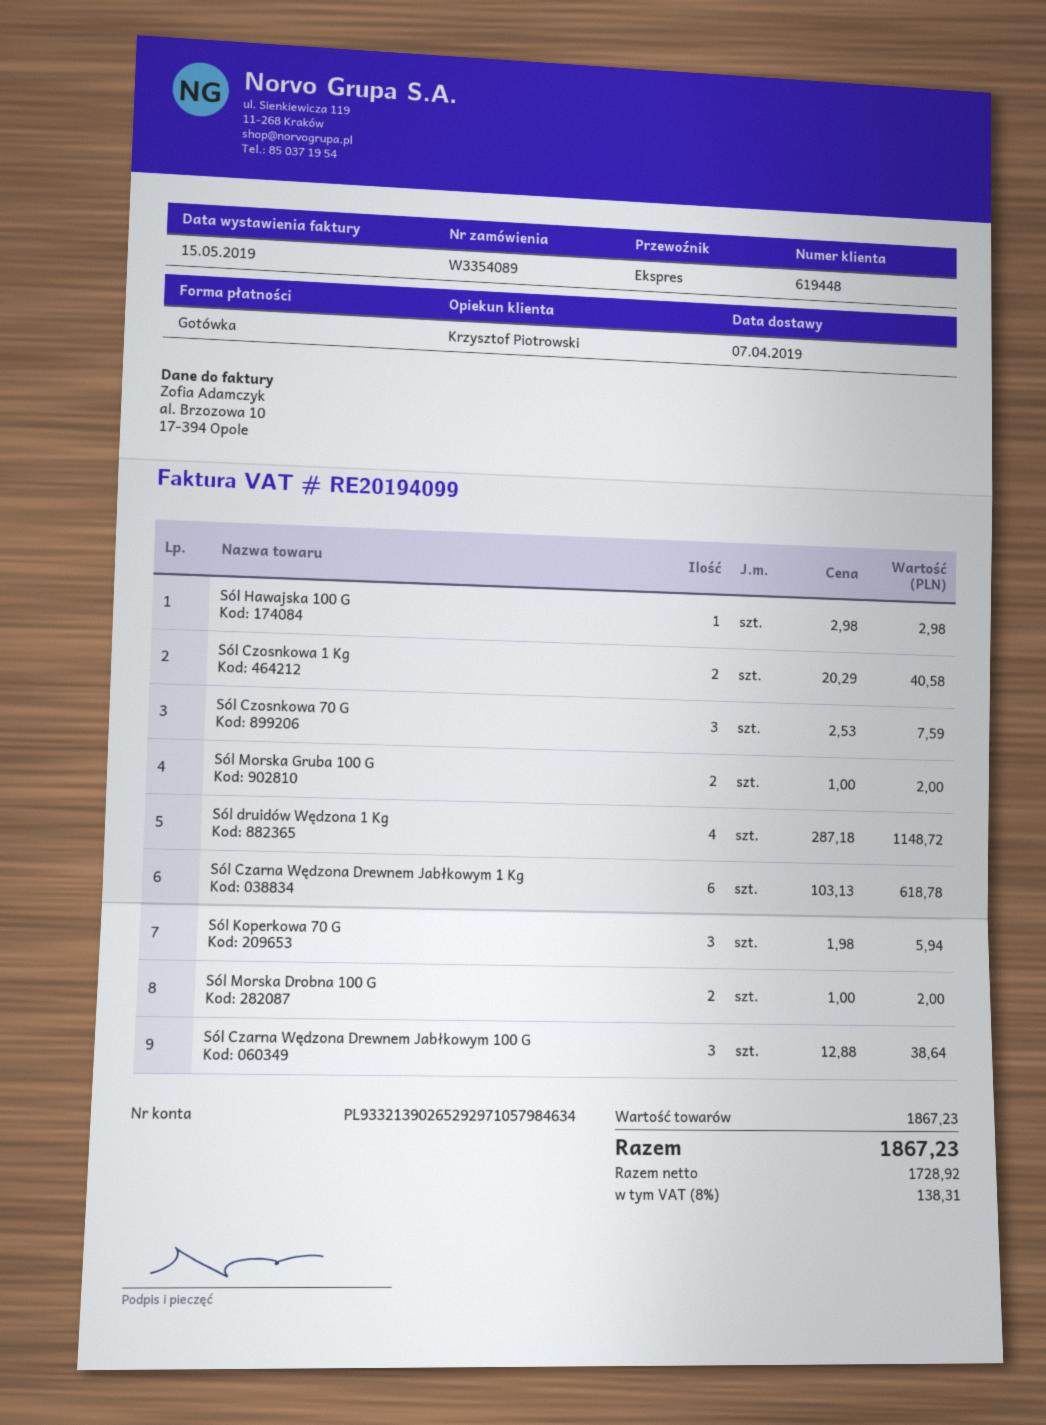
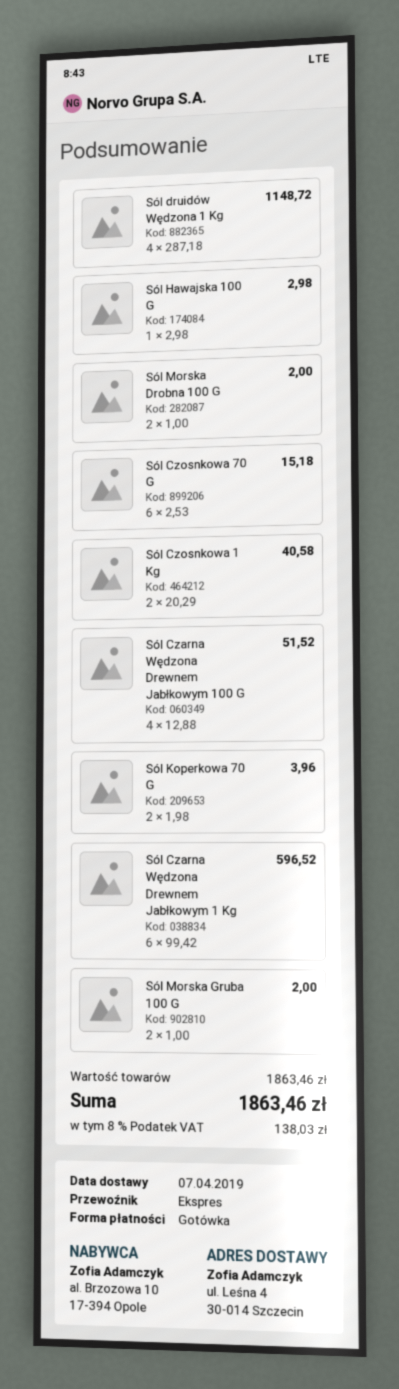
Sól Czosnkowa 70 G: 3 x 2.53 = 7.59 -> 6 x 2.53 = 15.18
Sól Czarna Wędzona Drewnem Jabłkowym 1 Kg: 6 x 103.13 = 618.78 -> 6 x 99.42 = 596.52
Sól Koperkowa 70 G: 3 x 1.98 = 5.94 -> 2 x 1.98 = 3.96
Sól Czarna Wędzona Drewnem Jabłkowym 100 G: 3 x 12.88 = 38.64 -> 4 x 12.88 = 51.52
subtotal: 1867.23 -> 1863.46
tax: 8% = 138.31 -> 8% = 138.03
total: 1867.23 -> 1863.46

